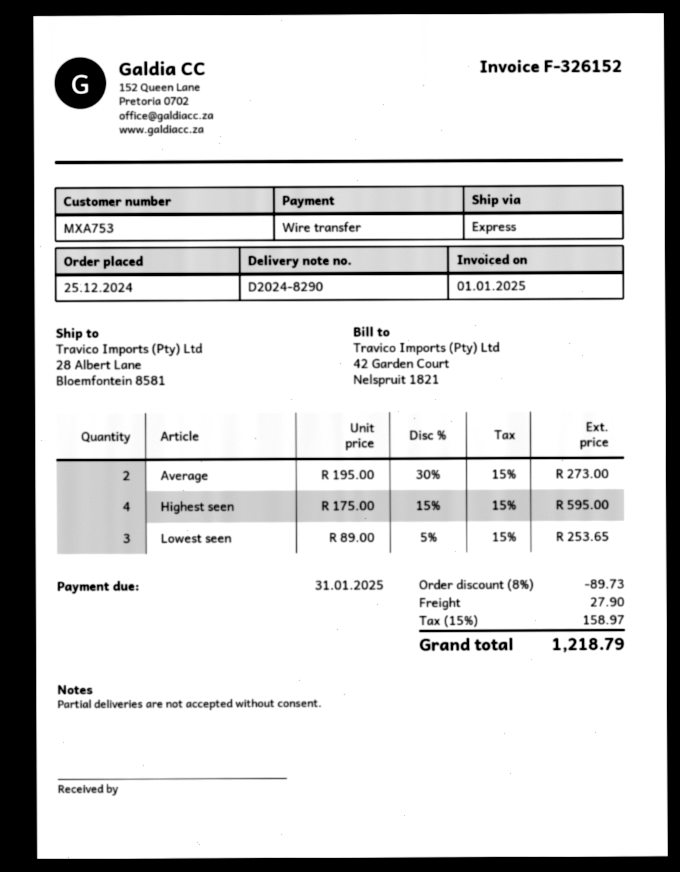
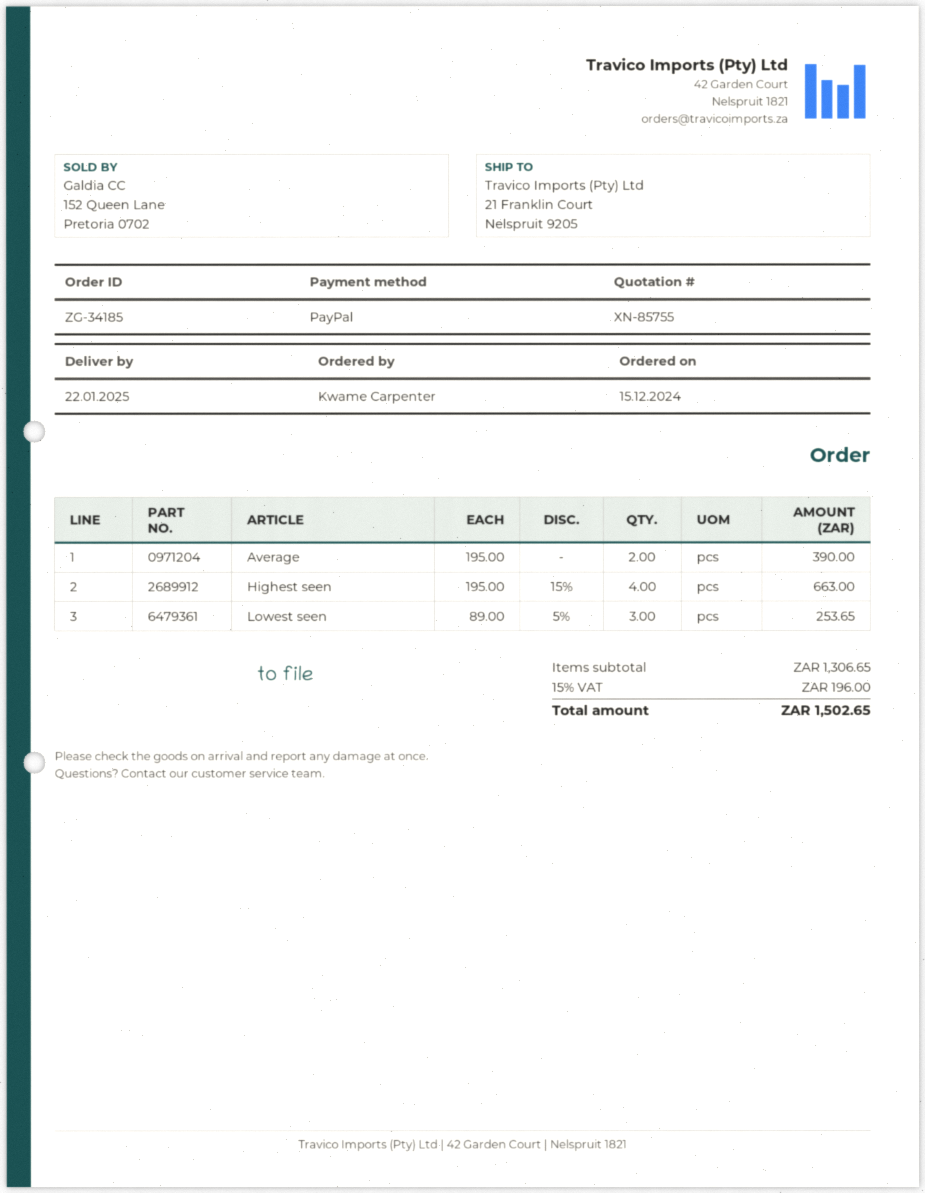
order date: 2024-12-25 -> 2024-12-15
payment method: bank transfer -> PayPal
ship to: 28 Albert Lane, Bloemfontein 8581 -> 21 Franklin Court, Nelspruit 9205
Average: 2 x 195.00 - 30% = 273.00 -> 2 x 195.00 = 390.00
Highest seen: 4 x 175.00 - 15% = 595.00 -> 4 x 195.00 - 15% = 663.00
discount: 8% = 89.73 -> none
shipping: 27.90 -> none
tax: 15% = 158.97 -> 15% = 196.00
total: 1218.79 -> 1502.65

